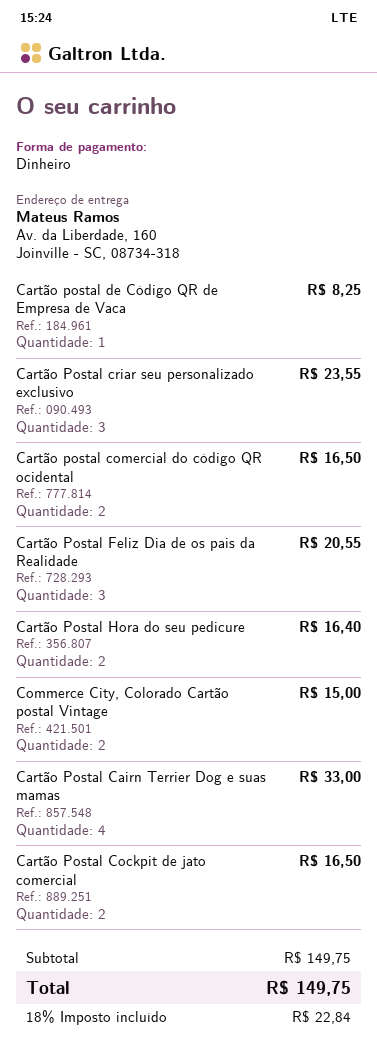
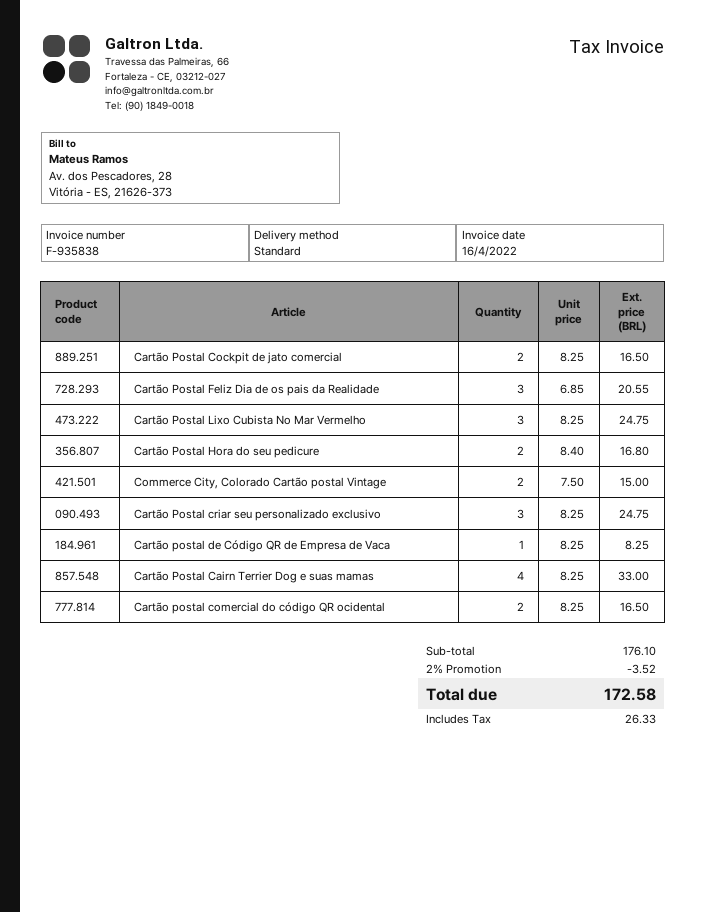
Cartão Postal criar seu personalizado exclusivo: 3 for 23.55 -> 3 for 24.75
Cartão Postal Hora do seu pedicure: 2 for 16.40 -> 2 for 16.80
Cartão Postal Lixo Cubista No Mar Vermelho: none -> 3 for 24.75
subtotal: 149.75 -> 176.10
discount: none -> 2% = 3.52
tax: 22.84 -> 26.33
total: 149.75 -> 172.58

